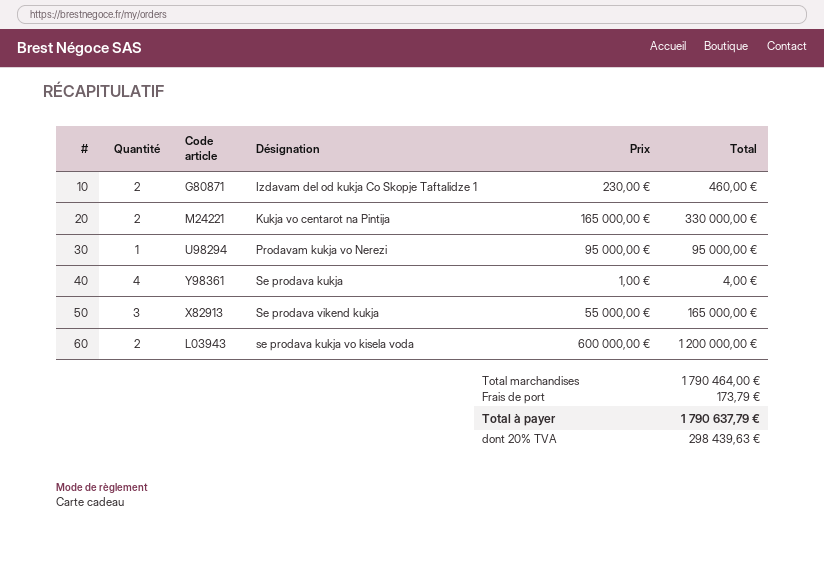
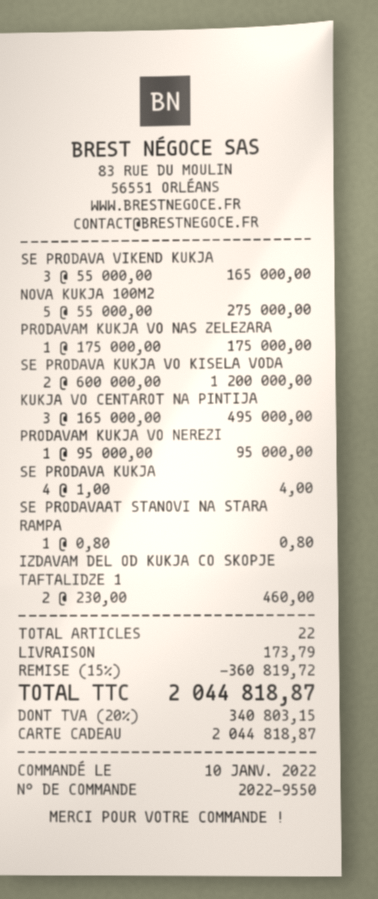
Kukja vo centarot na Pintija: 2 x 165000.00 = 330000.00 -> 3 x 165000.00 = 495000.00
NOVA KUKJA 100M2: none -> 5 x 55000.00 = 275000.00
PRODAVAM KUKJA VO NAS ZELEZARA: none -> 1 x 175000.00 = 175000.00
SE PRODAVAAT STANOVI NA STARA RAMPA: none -> 1 x 0.80 = 0.80
discount: none -> 15% = 360819.72
tax: 20% = 298439.63 -> 20% = 340803.15
total: 1790637.79 -> 2044818.87

